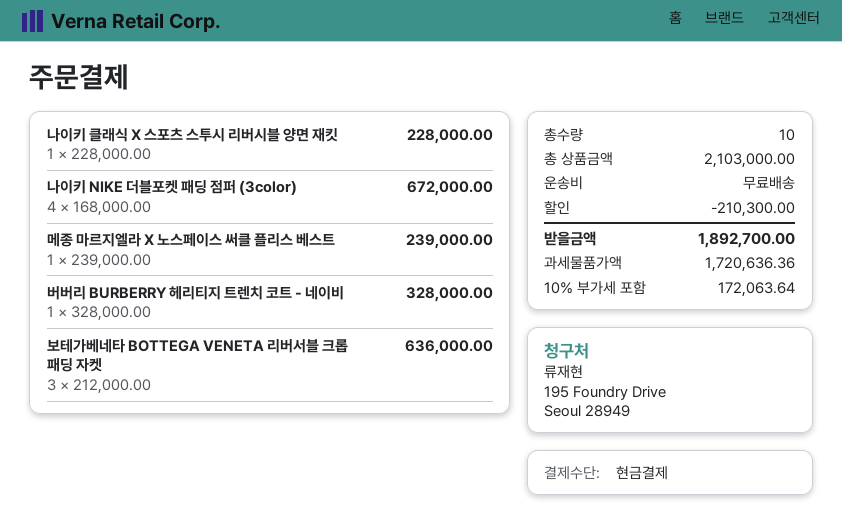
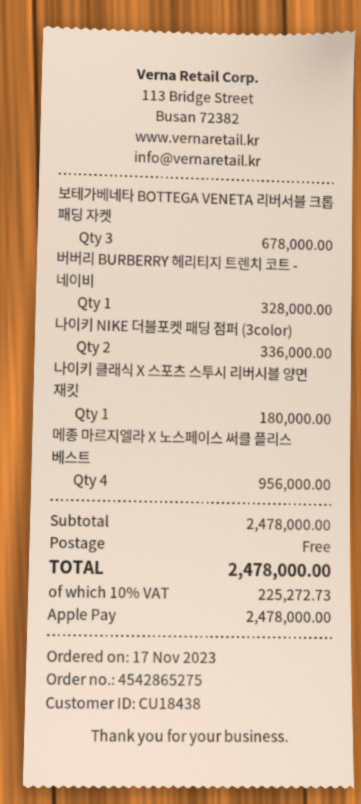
payment method: cash -> Apple Pay
나이키 클래식 X 스포츠 스투시 리버시블 양면 재킷: 1 for 228000.00 -> 1 for 180000.00
나이키 NIKE 더블포켓 패딩 점퍼 (3color): 4 for 672000.00 -> 2 for 336000.00
메종 마르지엘라 X 노스페이스 써클 플리스 베스트: 1 for 239000.00 -> 4 for 956000.00
보테가베네타 BOTTEGA VENETA 리버서블 크롭 패딩 자켓: 3 for 636000.00 -> 3 for 678000.00
subtotal: 2103000.00 -> 2478000.00
discount: 210300.00 -> none
tax: 10% = 172063.64 -> 10% = 225272.73
total: 1892700.00 -> 2478000.00

